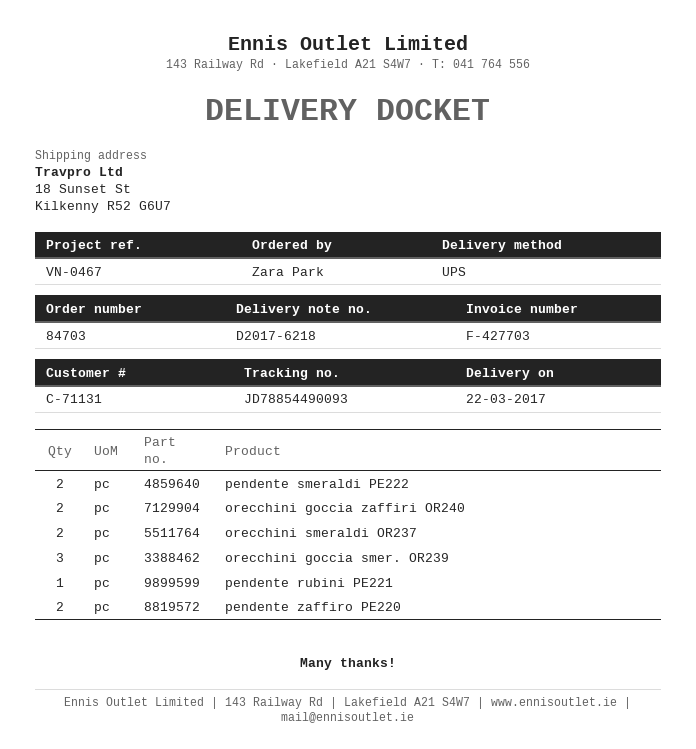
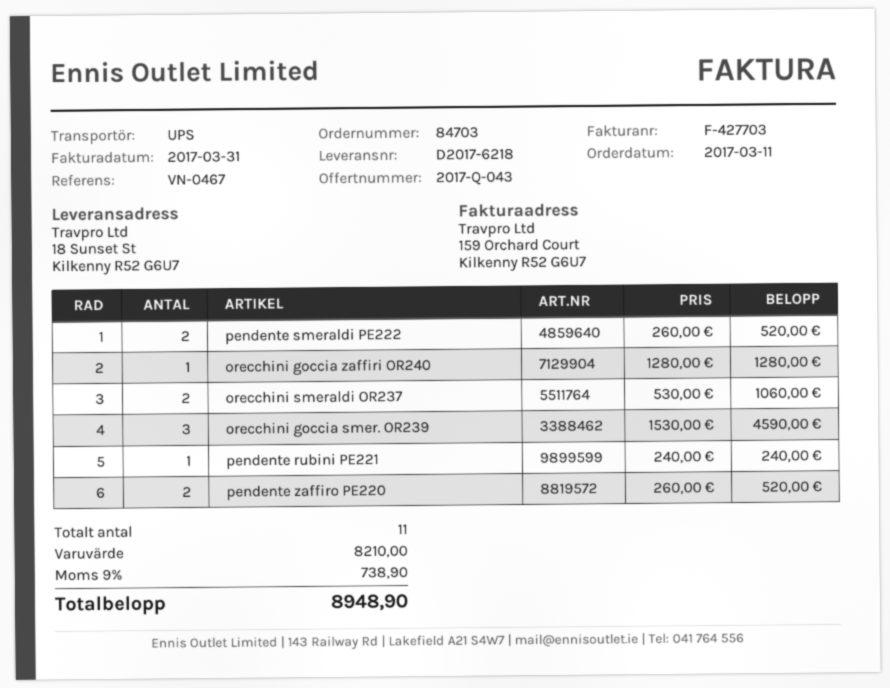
orecchini goccia zaffiri OR240: 2 -> 1

